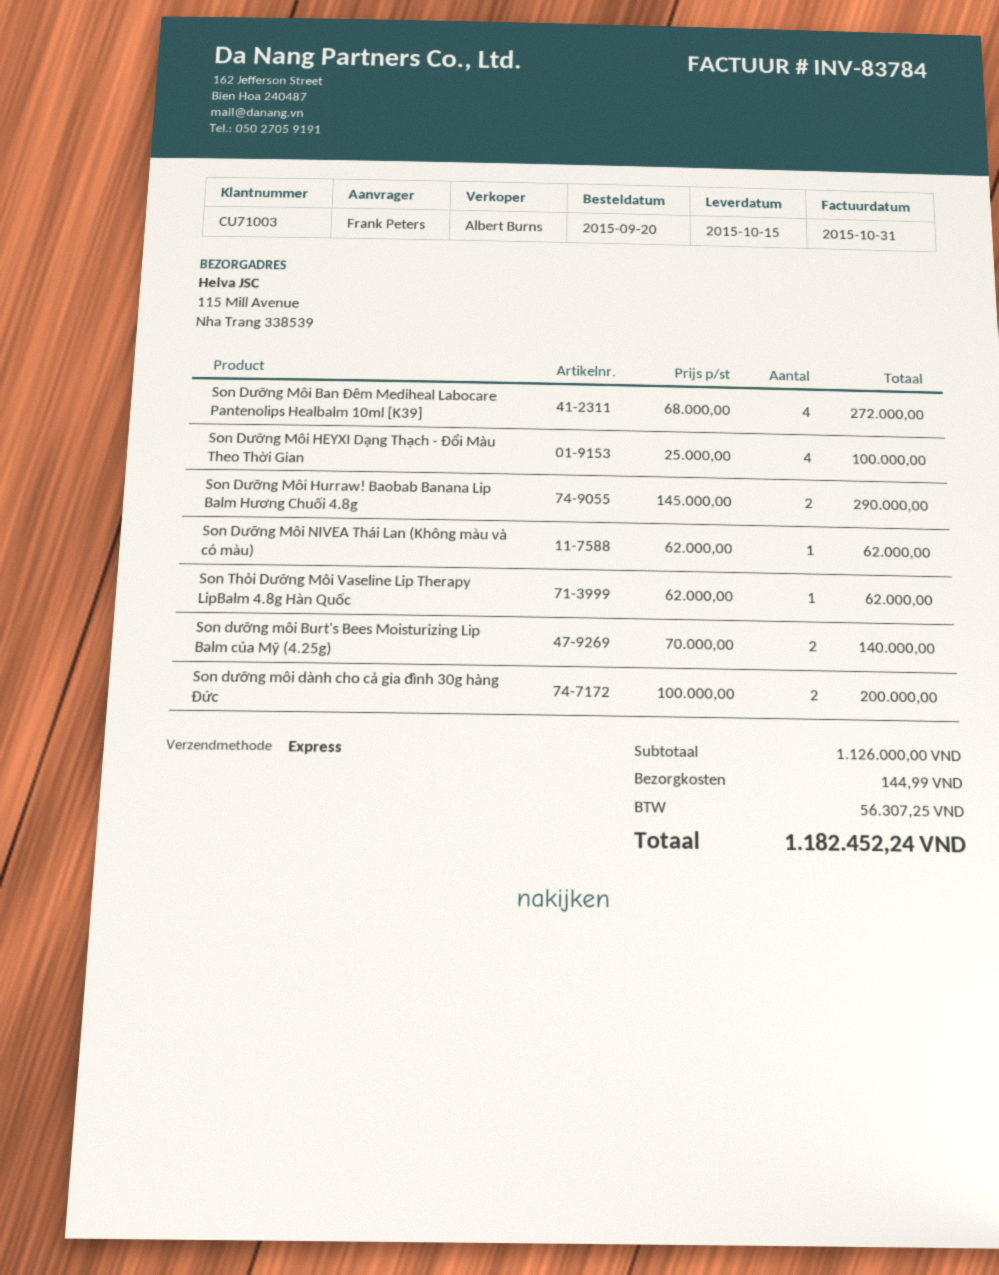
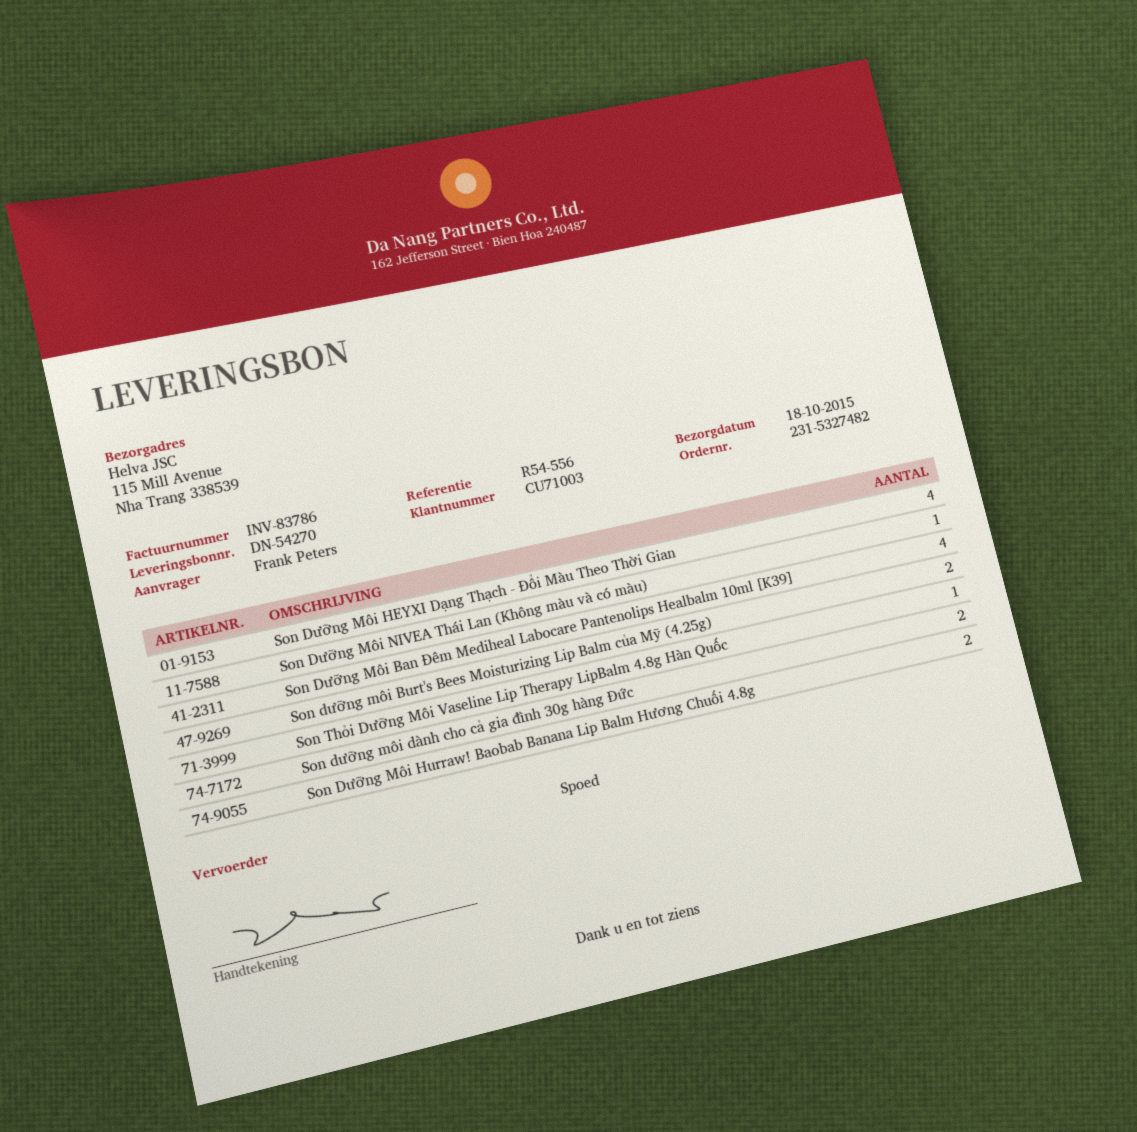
delivery date: 2015-10-15 -> 2015-10-18
invoice number: INV-83784 -> INV-83786

